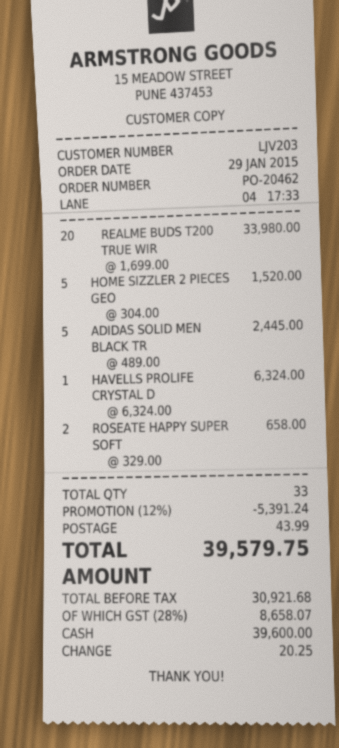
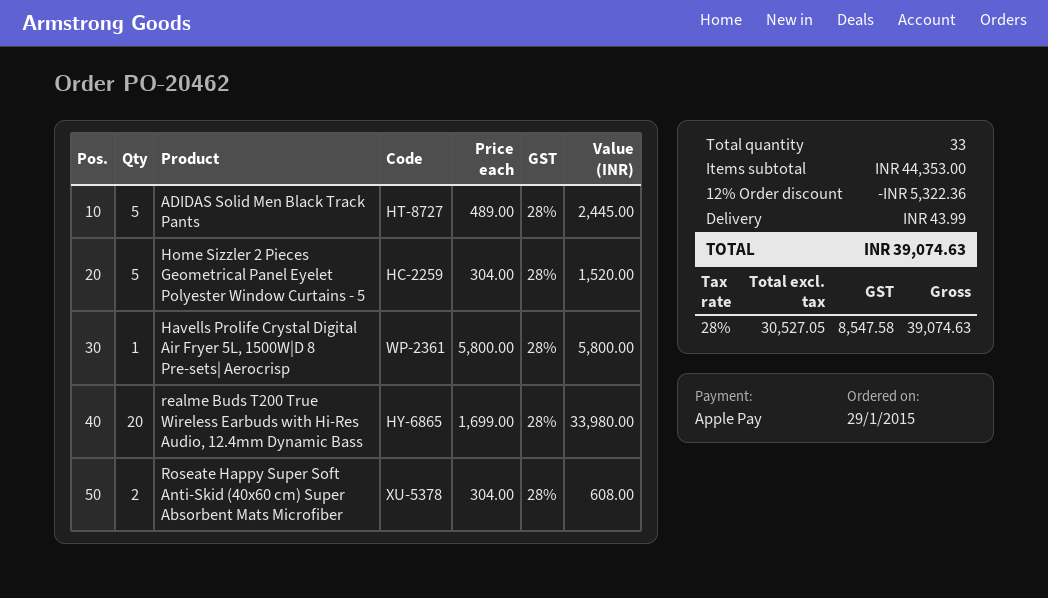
payment method: cash -> Apple Pay
HAVELLS PROLIFE CRYSTAL D: 1 x 6324.00 = 6324.00 -> 1 x 5800.00 = 5800.00
ROSEATE HAPPY SUPER SOFT: 2 x 329.00 = 658.00 -> 2 x 304.00 = 608.00
discount: 12% = 5391.24 -> 12% = 5322.36
net: 30921.68 -> 30527.05
tax: 28% = 8658.07 -> 28% = 8547.58
total: 39579.75 -> 39074.63

